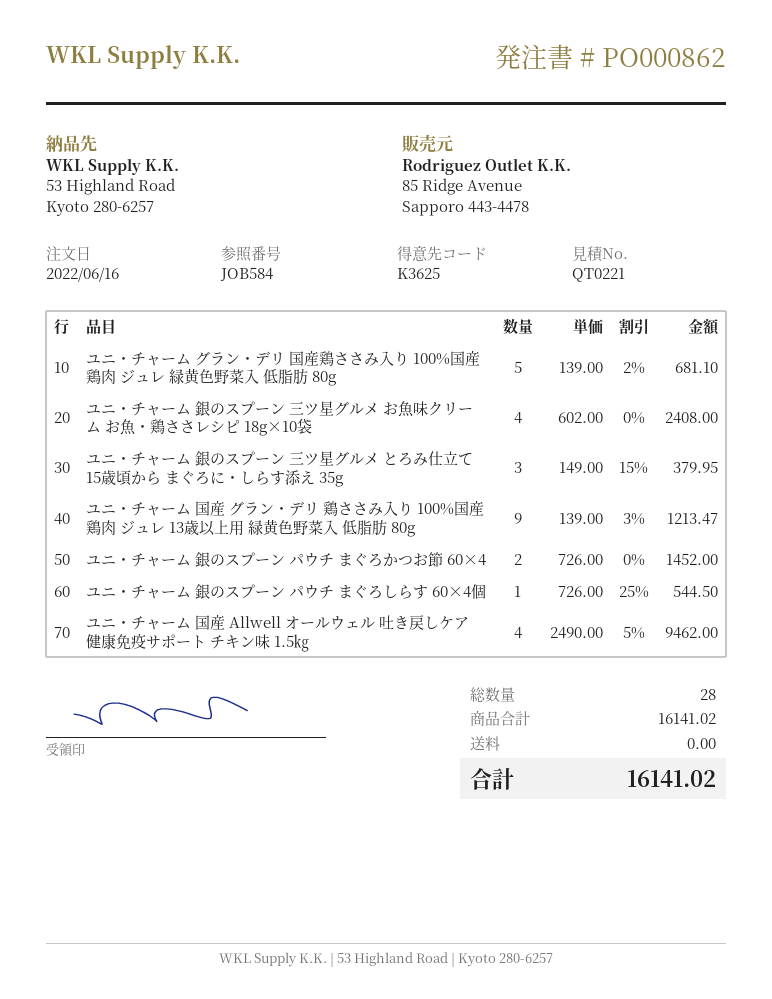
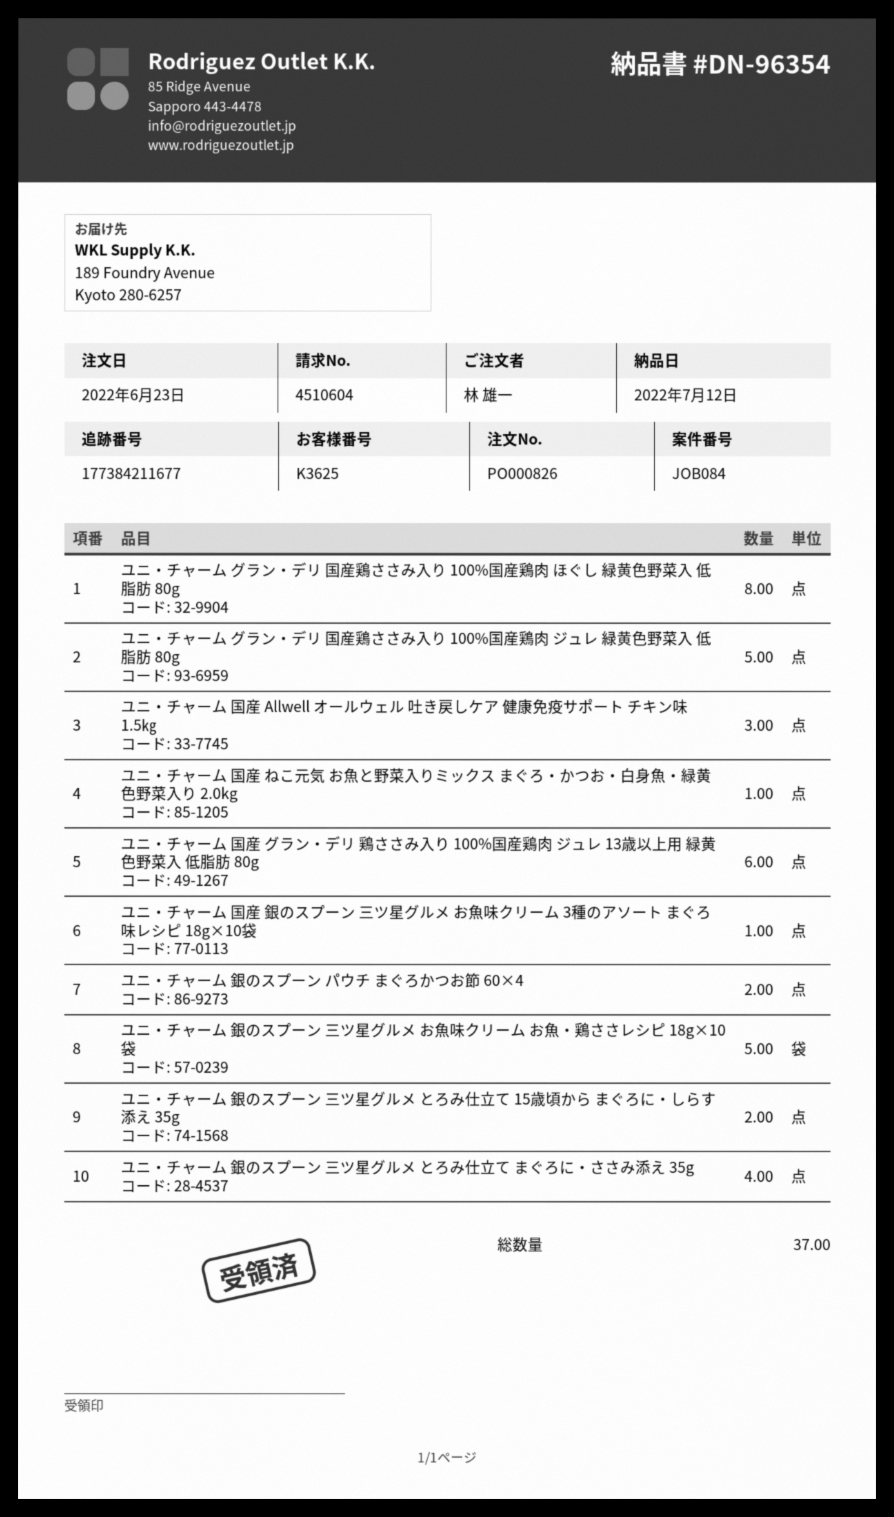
order number: PO000862 -> PO000826
order date: 2022-06-16 -> 2022-06-23
reference: JOB584 -> JOB084
ship to: 53 Highland Road, Kyoto 280-6257 -> 189 Foundry Avenue, Kyoto 280-6257
ユニ・チャーム 銀のスプーン 三ツ星グルメ お魚味クリーム お魚・鶏ささレシピ 18g×10袋: 4 -> 5
ユニ・チャーム 銀のスプーン 三ツ星グルメ とろみ仕立て 15歳頃から まぐろに・しらす添え 35g: 3 -> 2
ユニ・チャーム 国産 グラン・デリ 鶏ささみ入り 100%国産鶏肉 ジュレ 13歳以上用 緑黄色野菜入 低脂肪 80g: 9 -> 6
ユニ・チャーム 銀のスプーン パウチ まぐろしらす 60×4個: 1 -> none
ユニ・チャーム 国産 Allwell オールウェル 吐き戻しケア 健康免疫サポート チキン味 1.5㎏: 4 -> 3
ユニ・チャーム グラン・デリ 国産鶏ささみ入り 100%国産鶏肉 ほぐし 緑黄色野菜入 低脂肪 80g: none -> 8
ユニ・チャーム 国産 ねこ元気 お魚と野菜入りミックス まぐろ・かつお・白身魚・緑黄色野菜入り 2.0kg: none -> 1
ユニ・チャーム 国産 銀のスプーン 三ツ星グルメ お魚味クリーム 3種のアソート まぐろ味レシピ 18g×10袋: none -> 1
ユニ・チャーム 銀のスプーン 三ツ星グルメ とろみ仕立て まぐろに・ささみ添え 35g: none -> 4
total quantity: 28 -> 37

